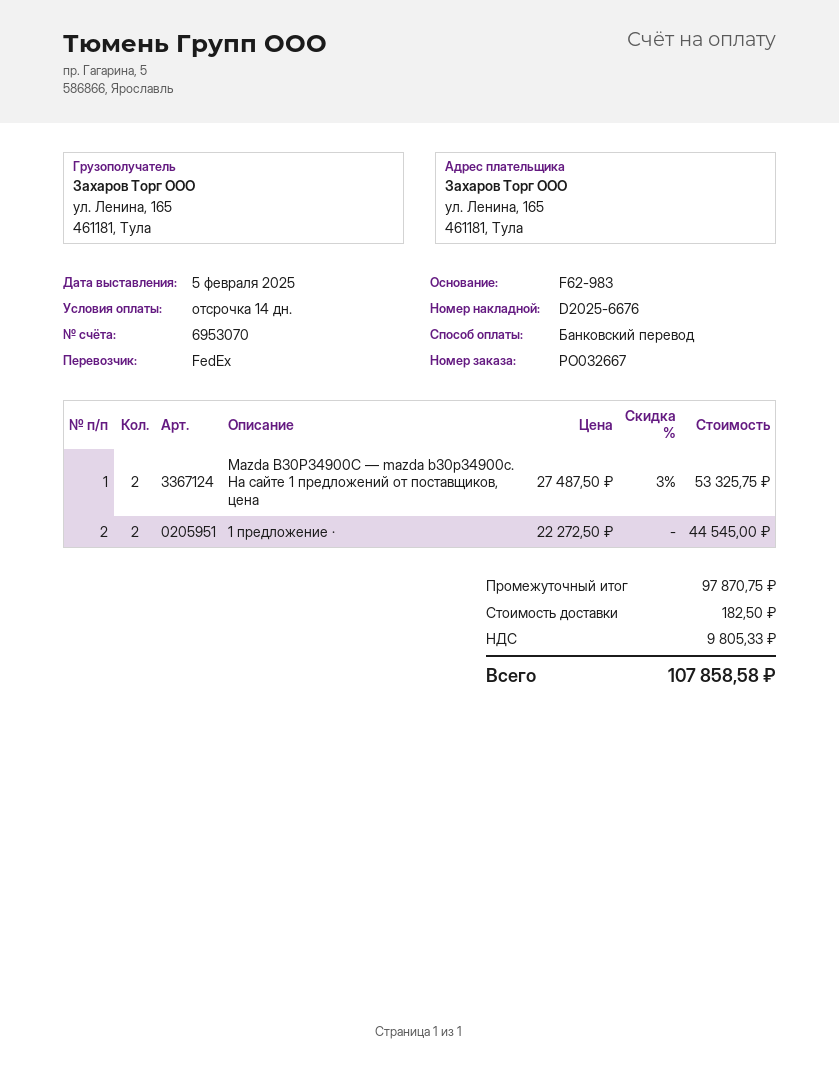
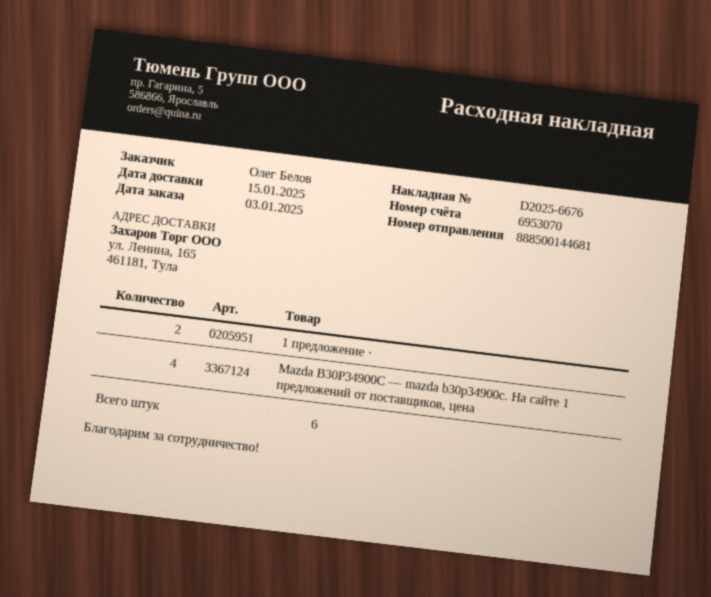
Mazda B30P34900C — mazda b30p34900c. На сайте 1 предложений от поставщиков, цена: 2 -> 4

